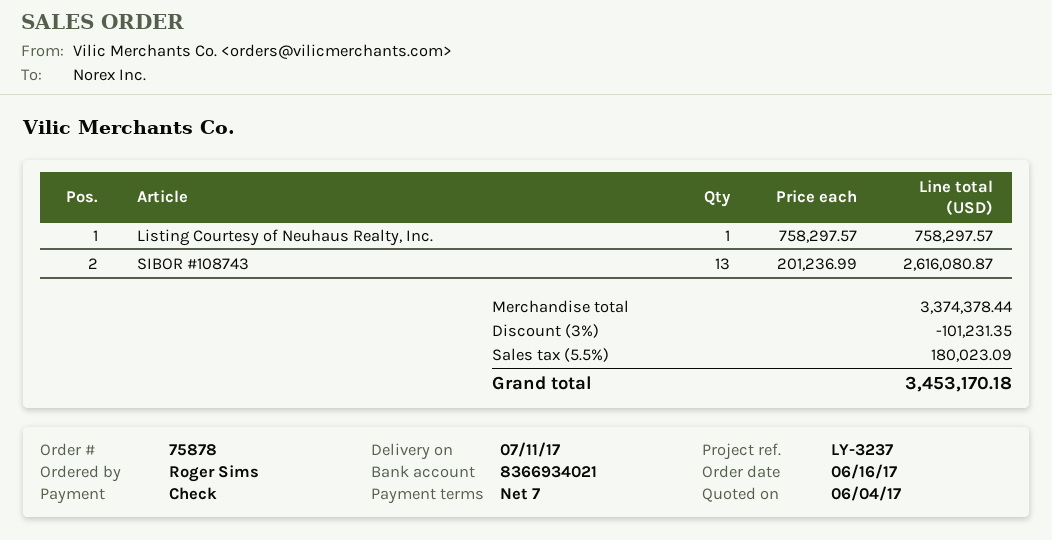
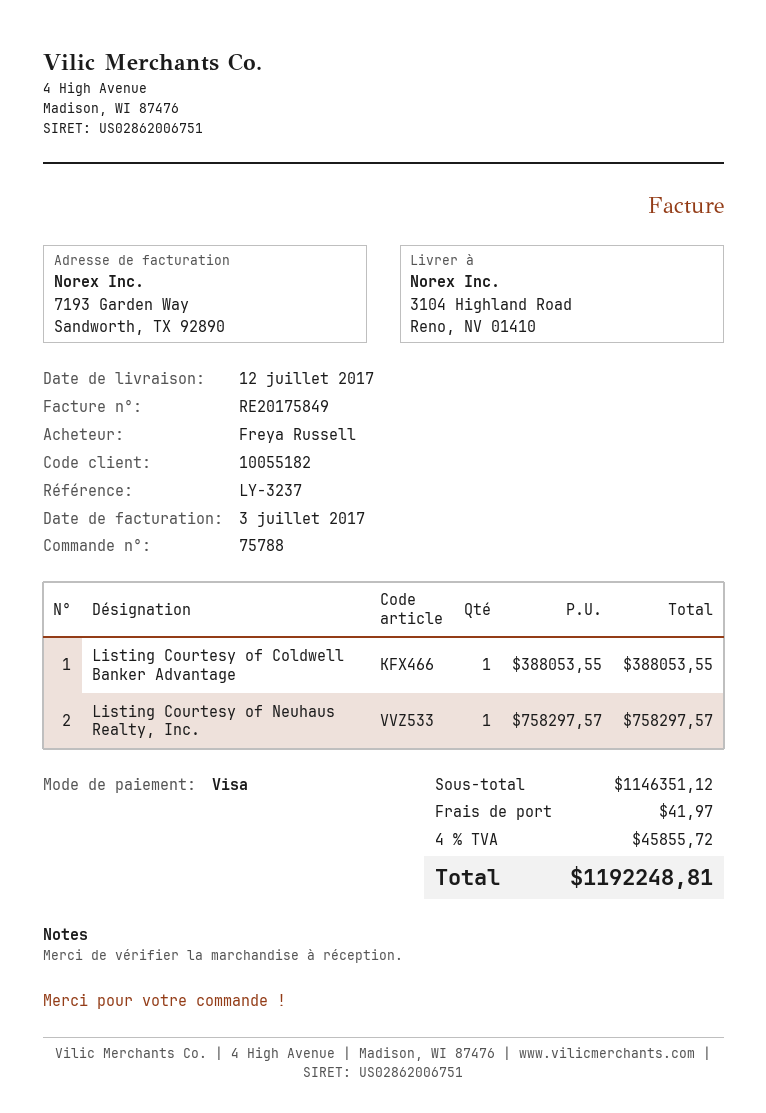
order number: 75878 -> 75788
delivery date: 2017-07-11 -> 2017-07-12
ordered by: Roger Sims -> Freya Russell
payment method: cheque -> Visa
SIBOR #108743: 13 x 201236.99 = 2616080.87 -> none
Listing Courtesy of Coldwell Banker Advantage: none -> 1 x 388053.55 = 388053.55
subtotal: 3374378.44 -> 1146351.12
discount: 3% = 101231.35 -> none
shipping: none -> 41.97
tax: 5.5% = 180023.09 -> 4% = 45855.72
total: 3453170.18 -> 1192248.81

